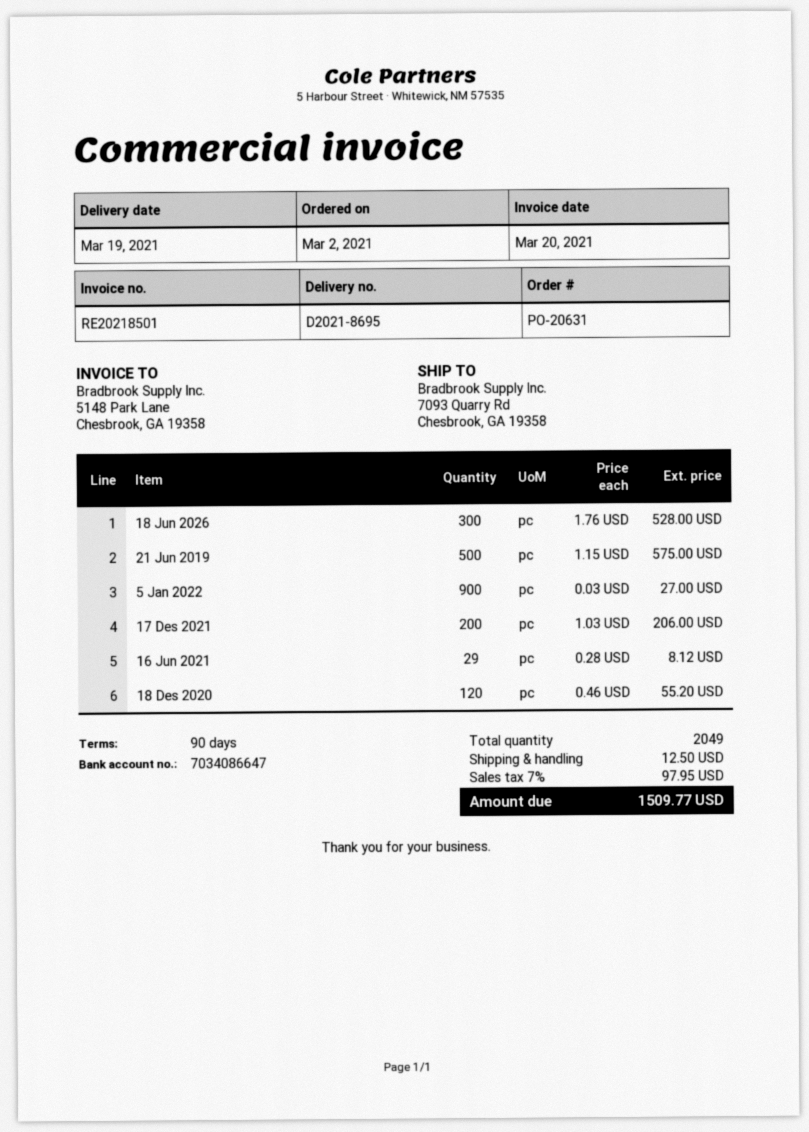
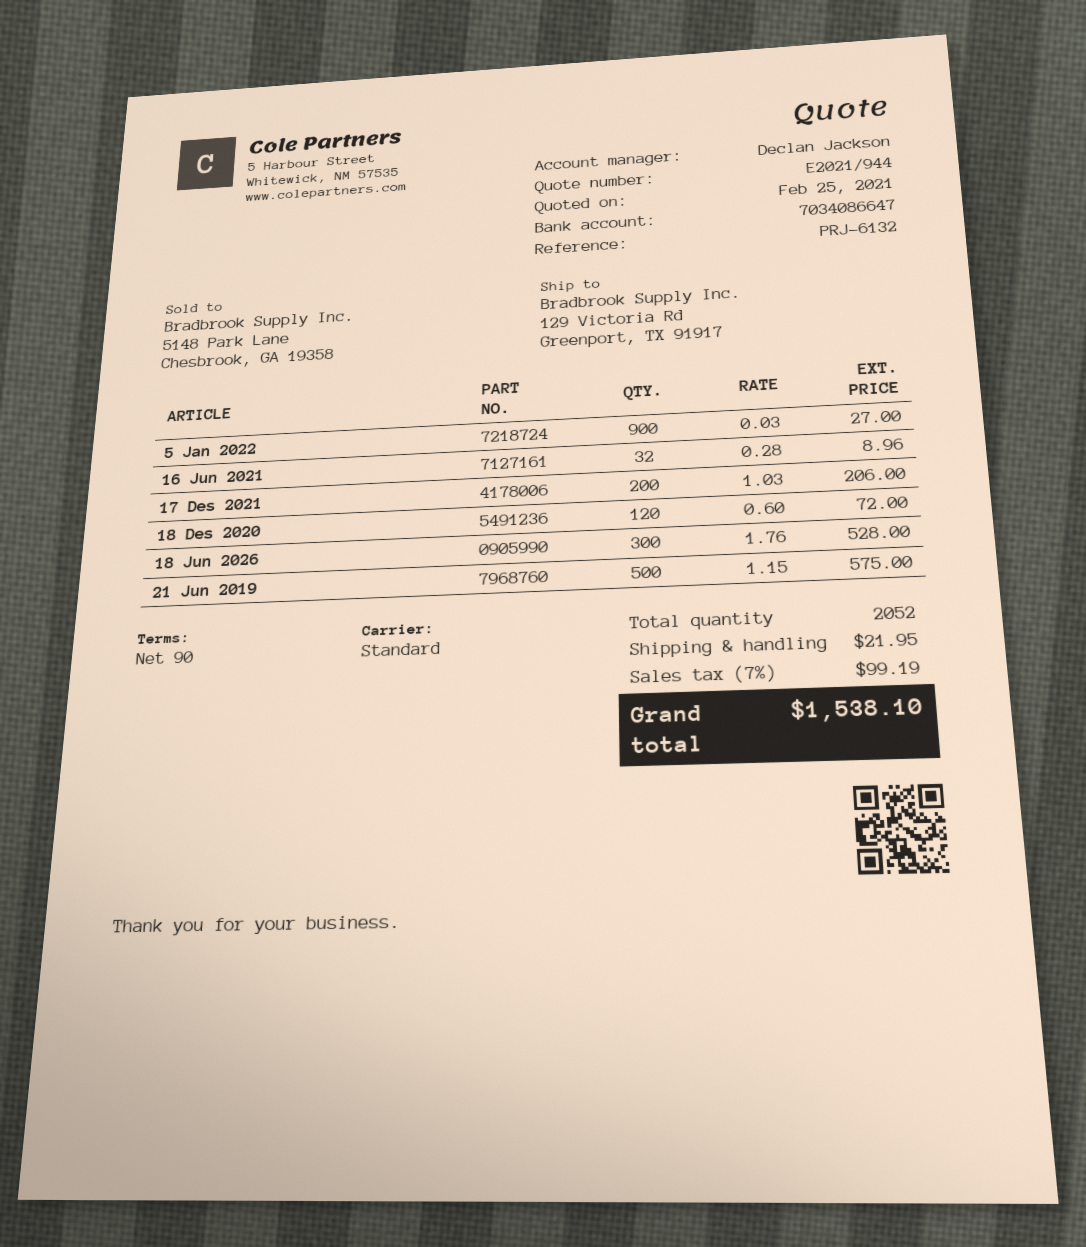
ship to: 7093 Quarry Rd, Chesbrook, GA 19358 -> 129 Victoria Rd, Greenport, TX 91917
16 Jun 2021: 29 x 0.28 = 8.12 -> 32 x 0.28 = 8.96
18 Des 2020: 120 x 0.46 = 55.20 -> 120 x 0.60 = 72.00
total quantity: 2049 -> 2052
shipping: 12.50 -> 21.95
tax: 7% = 97.95 -> 7% = 99.19
total: 1509.77 -> 1538.10

